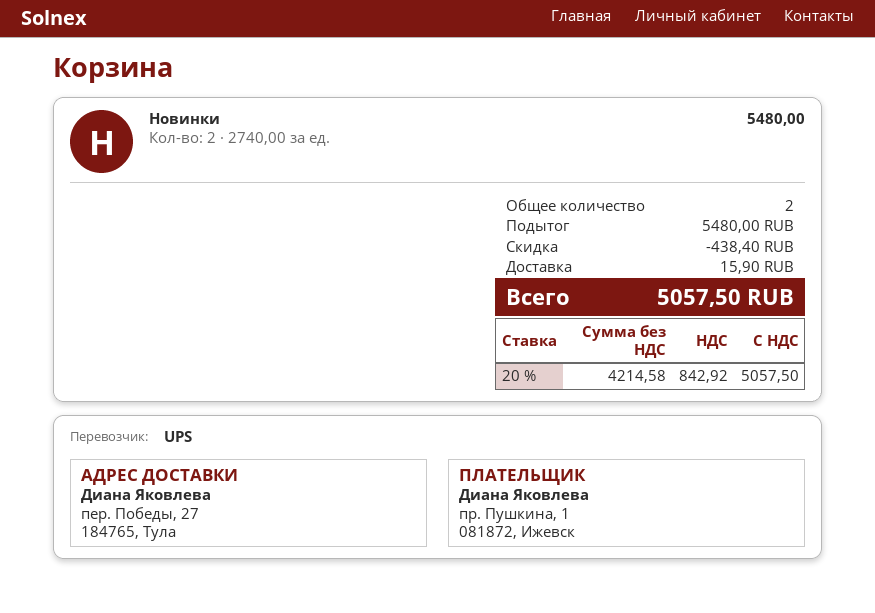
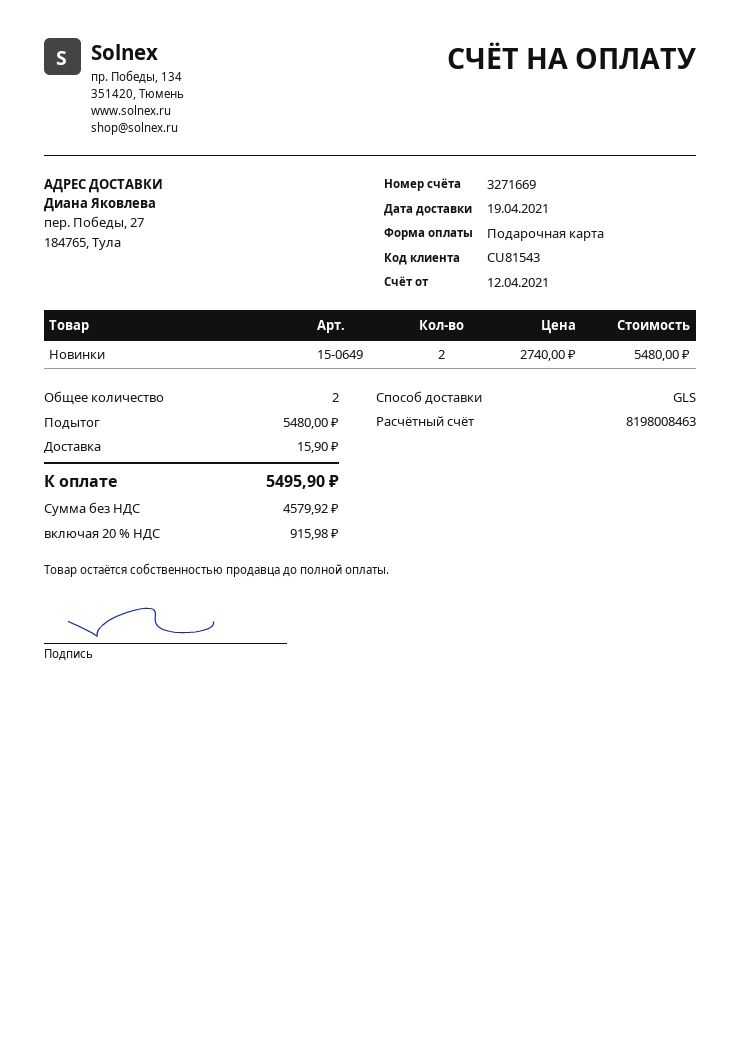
shipping method: UPS -> GLS
discount: 438.40 -> none
net: 4214.58 -> 4579.92
tax: 20% = 842.92 -> 20% = 915.98
total: 5057.50 -> 5495.90

